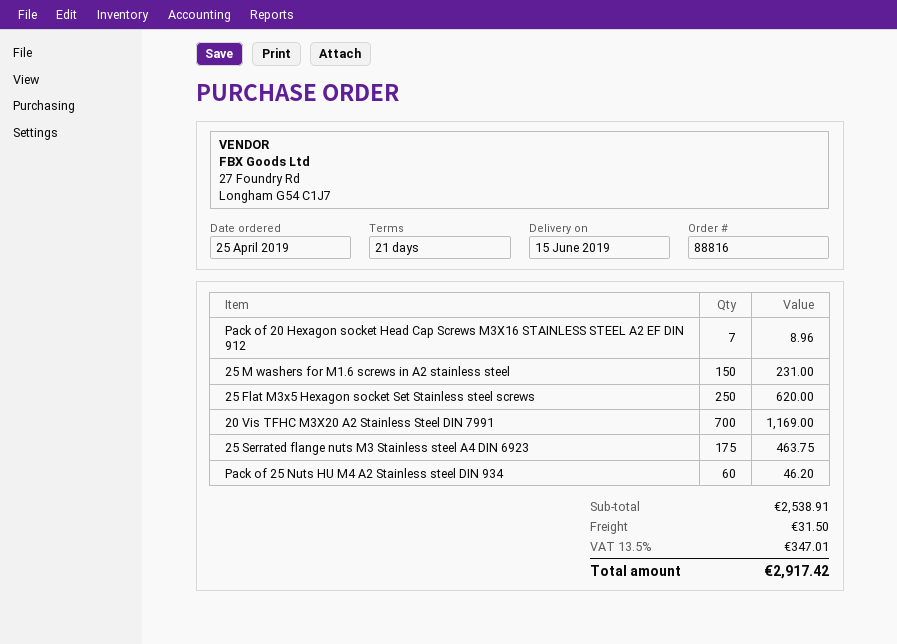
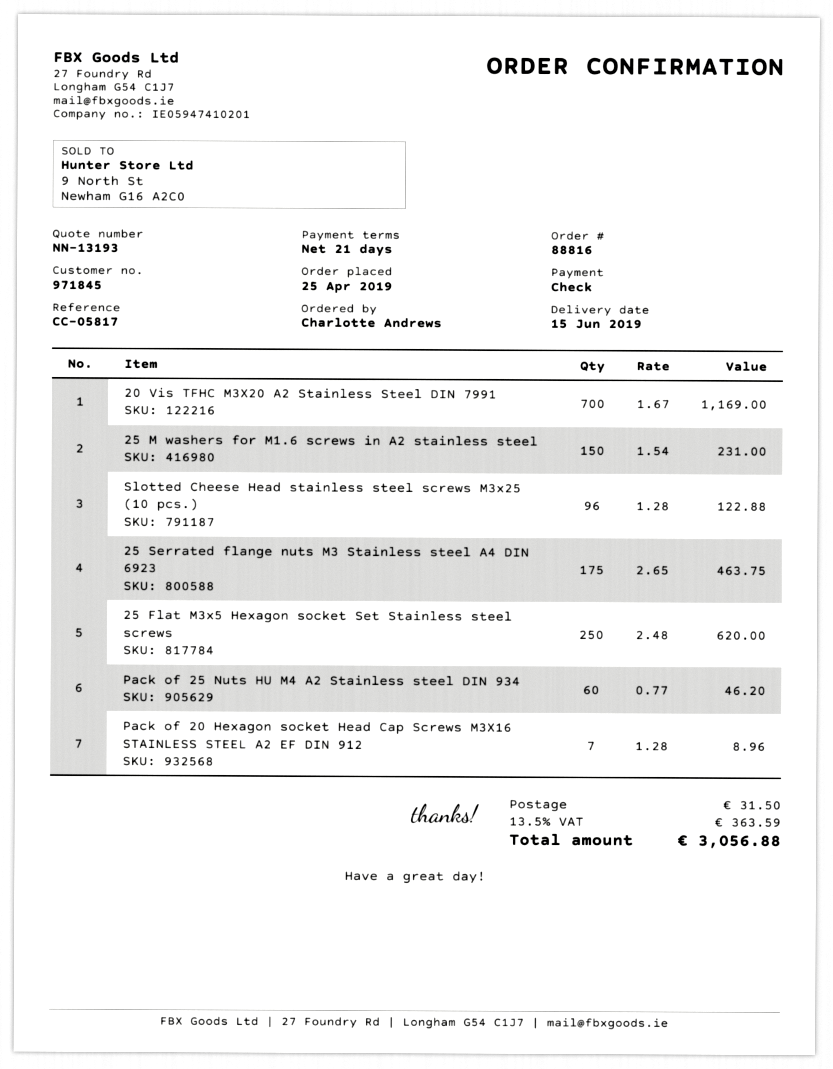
Slotted Cheese Head stainless steel screws M3x25 (10 pcs.): none -> 96 for 122.88
tax: 13.5% = 347.01 -> 13.5% = 363.59
total: 2917.42 -> 3056.88

